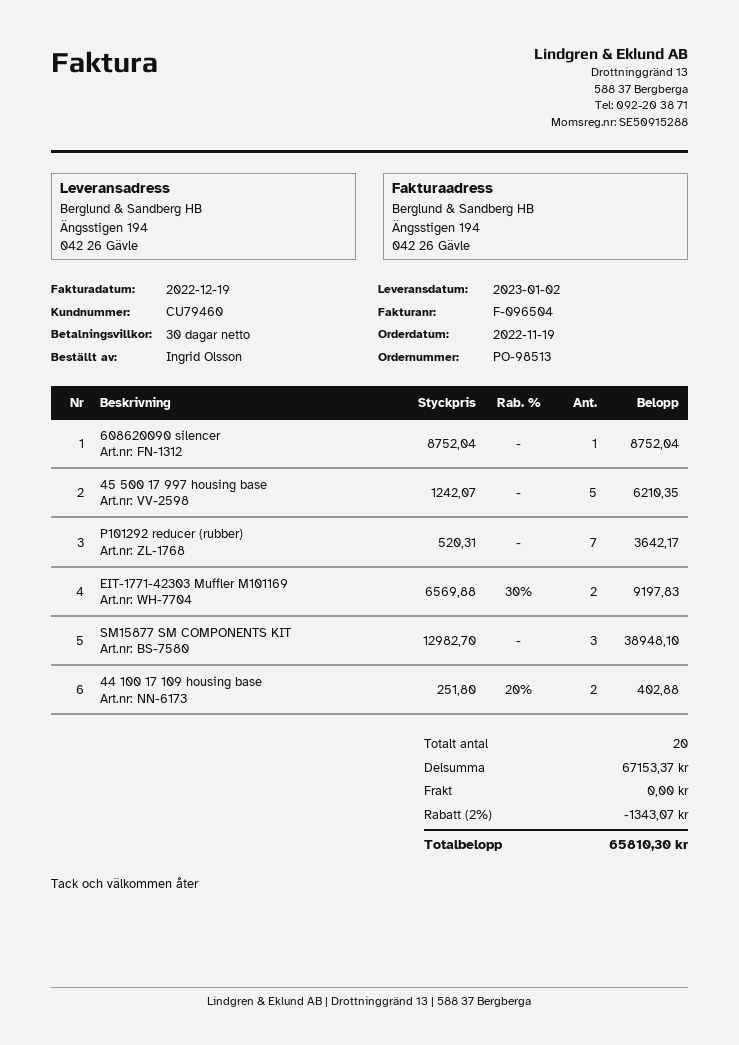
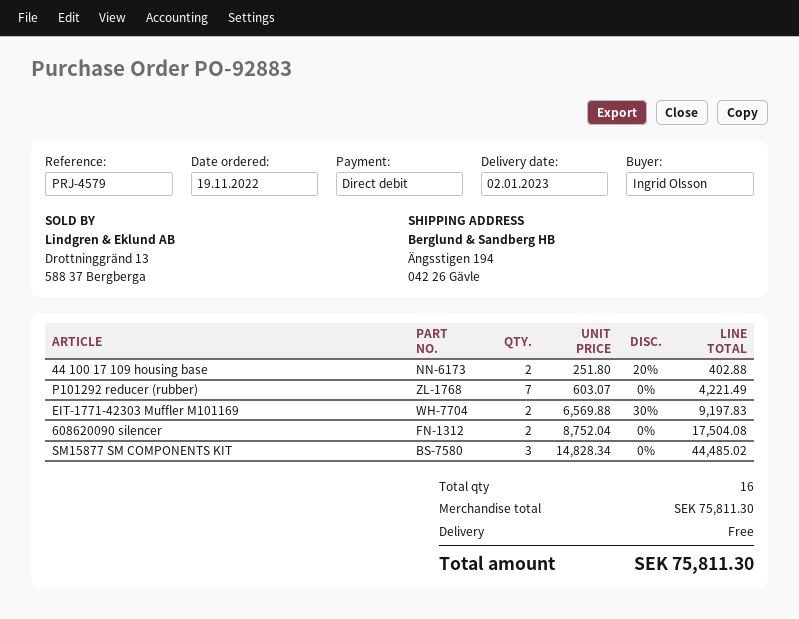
order number: PO-98513 -> PO-92883
608620090 silencer: 1 x 8752.04 = 8752.04 -> 2 x 8752.04 = 17504.08
45 500 17 997 housing base: 5 x 1242.07 = 6210.35 -> none
P101292 reducer (rubber): 7 x 520.31 = 3642.17 -> 7 x 603.07 = 4221.49
SM15877 SM COMPONENTS KIT: 3 x 12982.70 = 38948.10 -> 3 x 14828.34 = 44485.02
total quantity: 20 -> 16
subtotal: 67153.37 -> 75811.30
discount: 2% = 1343.07 -> none
total: 65810.30 -> 75811.30

